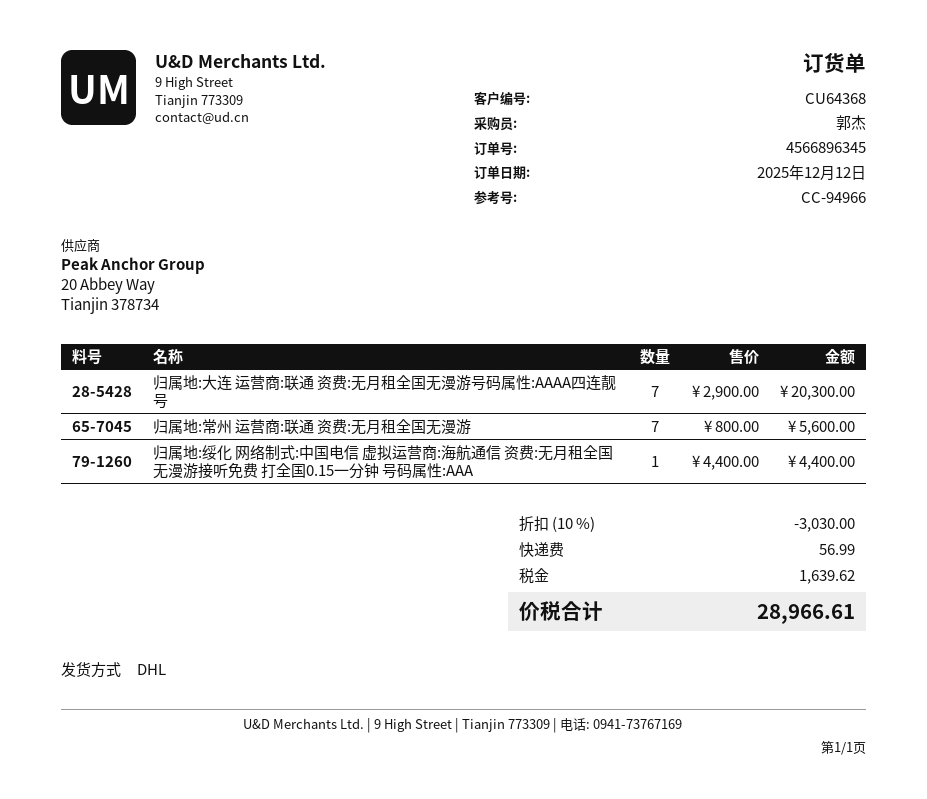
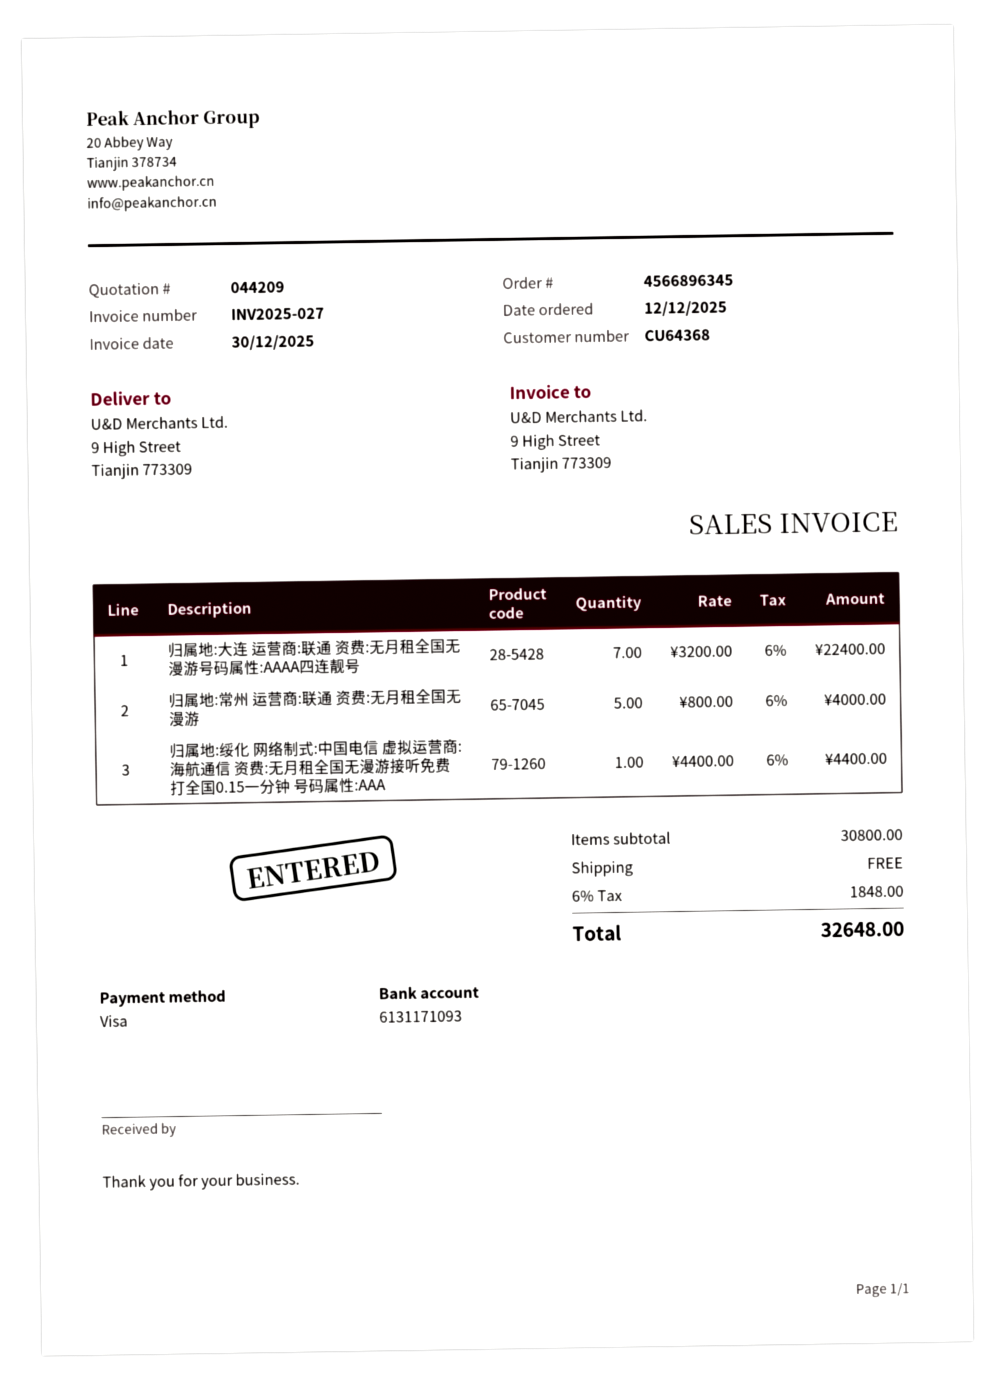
归属地:大连 运营商:联通 资费:无月租全国无漫游号码属性:AAAA四连靓号: 7 x 2900.00 = 20300.00 -> 7 x 3200.00 = 22400.00
归属地:常州 运营商:联通 资费:无月租全国无漫游: 7 x 800.00 = 5600.00 -> 5 x 800.00 = 4000.00
discount: 10% = 3030.00 -> none
shipping: 56.99 -> 0.00
tax: 1639.62 -> 1848.00
total: 28966.61 -> 32648.00

